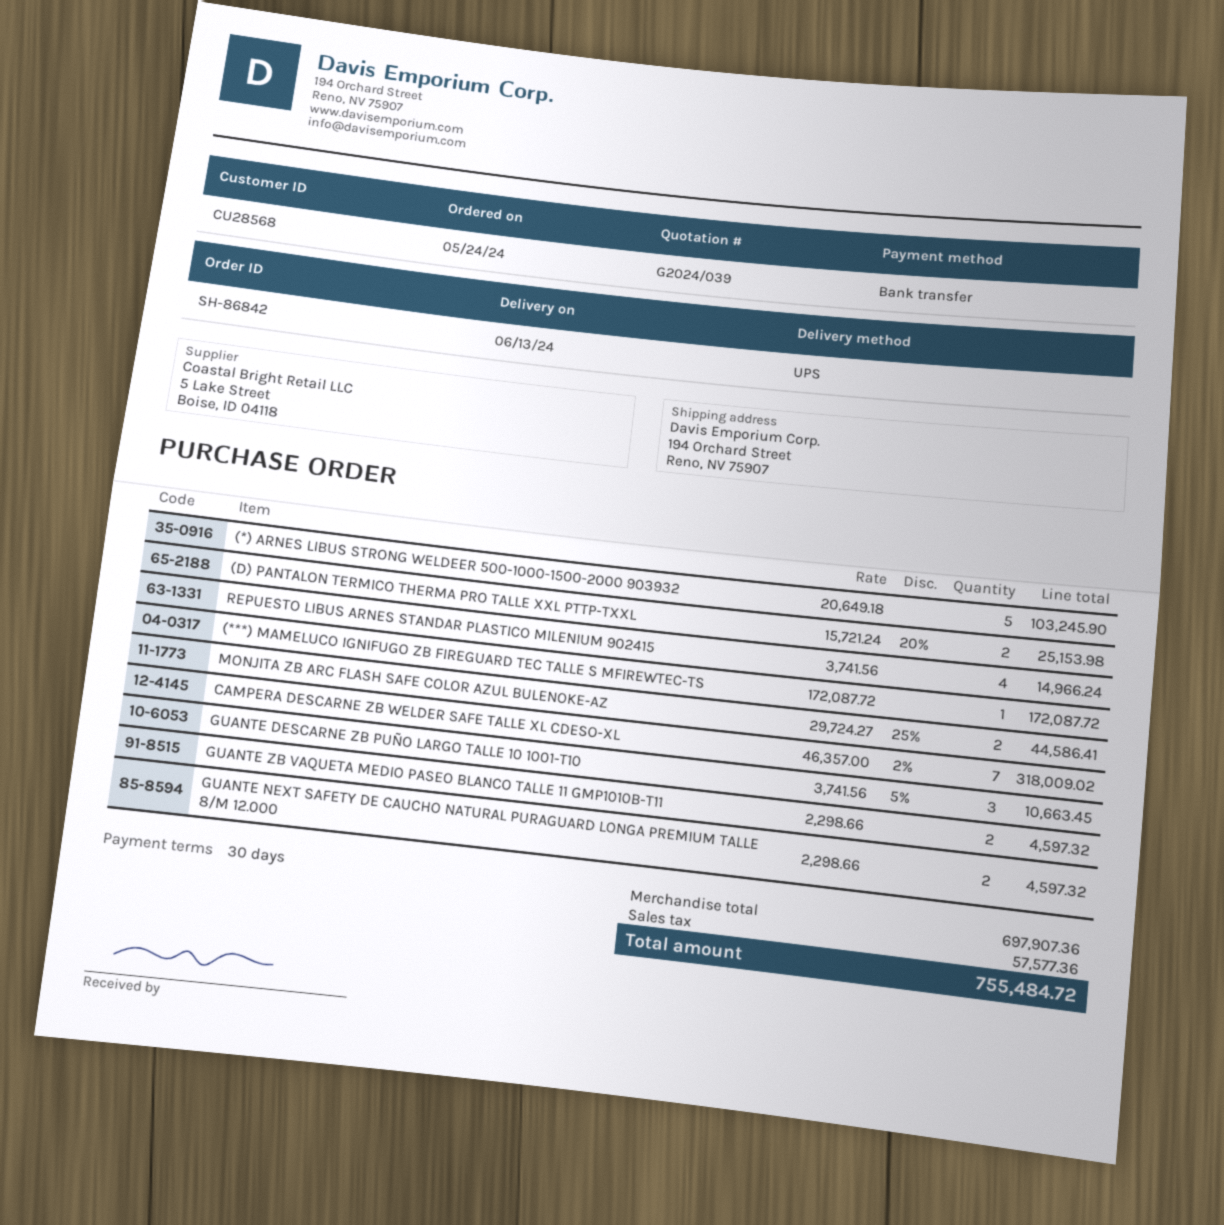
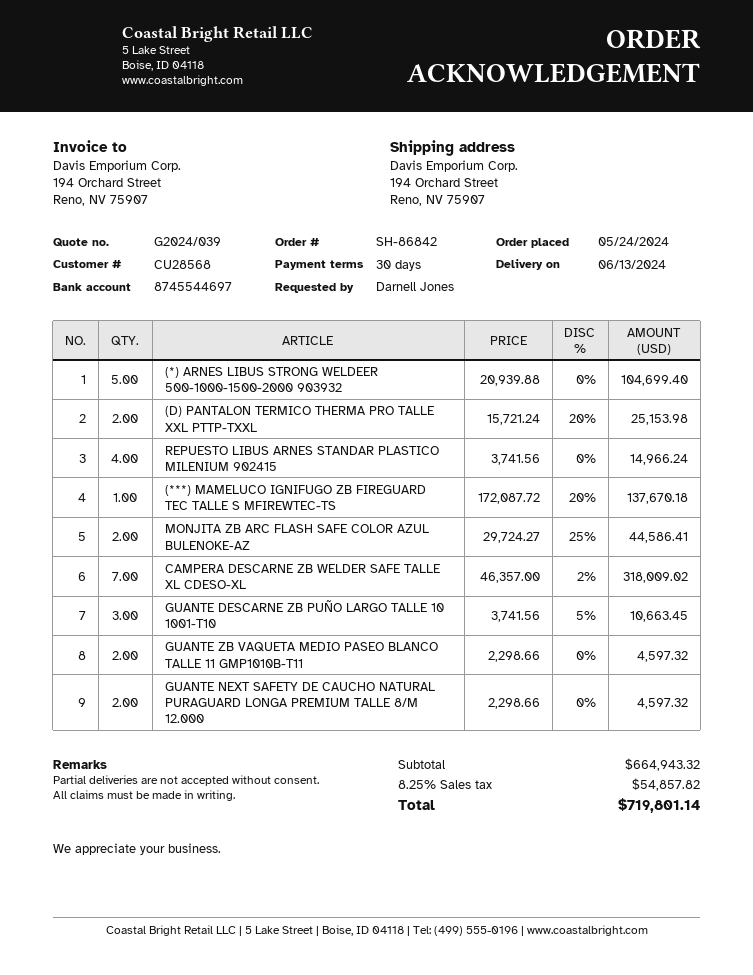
(*) ARNES LIBUS STRONG WELDEER 500-1000-1500-2000 903932: 5 x 20649.18 = 103245.90 -> 5 x 20939.88 = 104699.40
(***) MAMELUCO IGNIFUGO ZB FIREGUARD TEC TALLE S MFIREWTEC-TS: 1 x 172087.72 = 172087.72 -> 1 x 172087.72 - 20% = 137670.18
subtotal: 697907.36 -> 664943.32
tax: 57577.36 -> 54857.82
total: 755484.72 -> 719801.14

